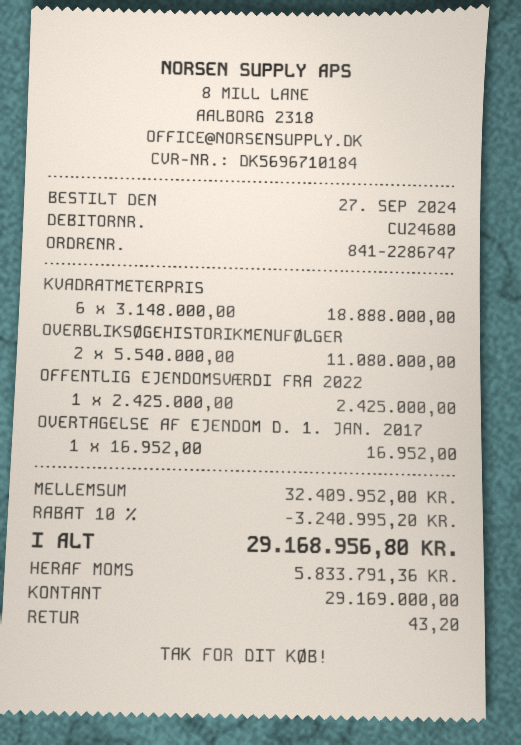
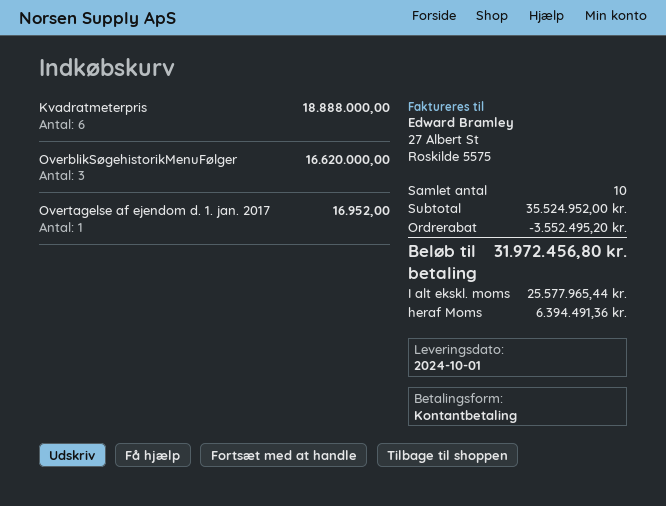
OVERBLIKSØGEHISTORIKMENUFØLGER: 2 for 11080000.00 -> 3 for 16620000.00
OFFENTLIG EJENDOMSVÆRDI FRA 2022: 1 for 2425000.00 -> none
subtotal: 32409952.00 -> 35524952.00
discount: 3240995.20 -> 3552495.20
tax: 5833791.36 -> 6394491.36
total: 29168956.80 -> 31972456.80

